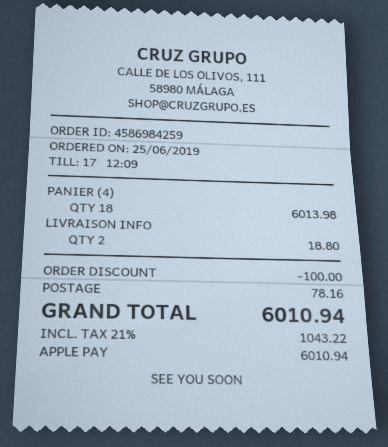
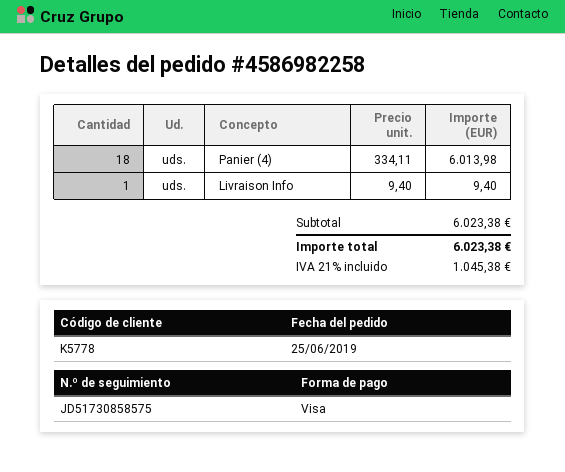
order number: 4586984259 -> 4586982258
payment method: Apple Pay -> Visa
LIVRAISON INFO: 2 for 18.80 -> 1 for 9.40
discount: 100.00 -> none
shipping: 78.16 -> none
tax: 21% = 1043.22 -> 21% = 1045.38
total: 6010.94 -> 6023.38

